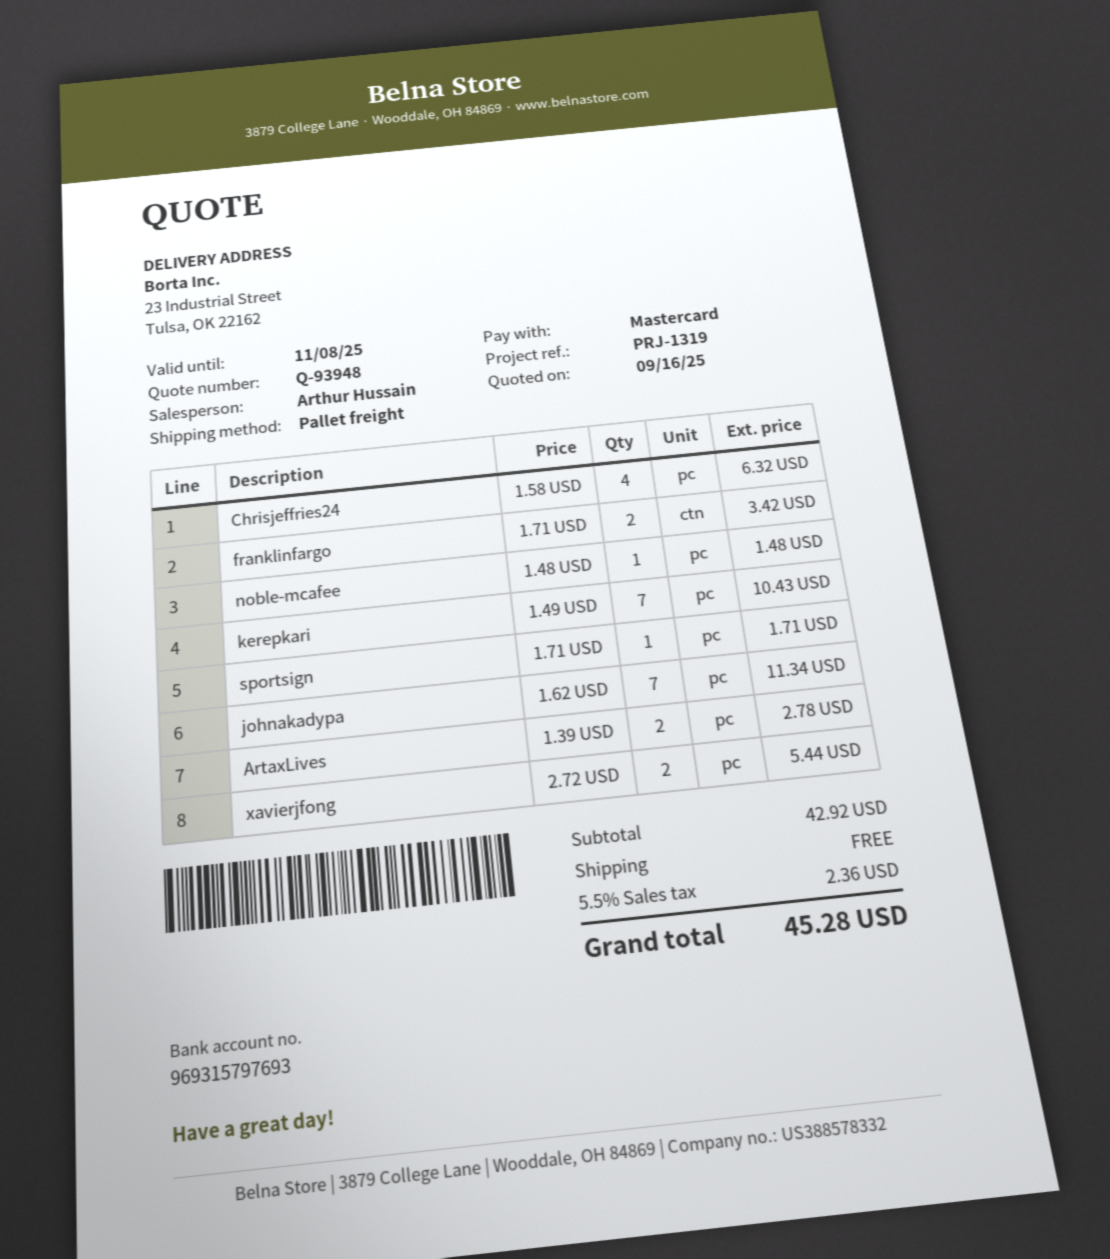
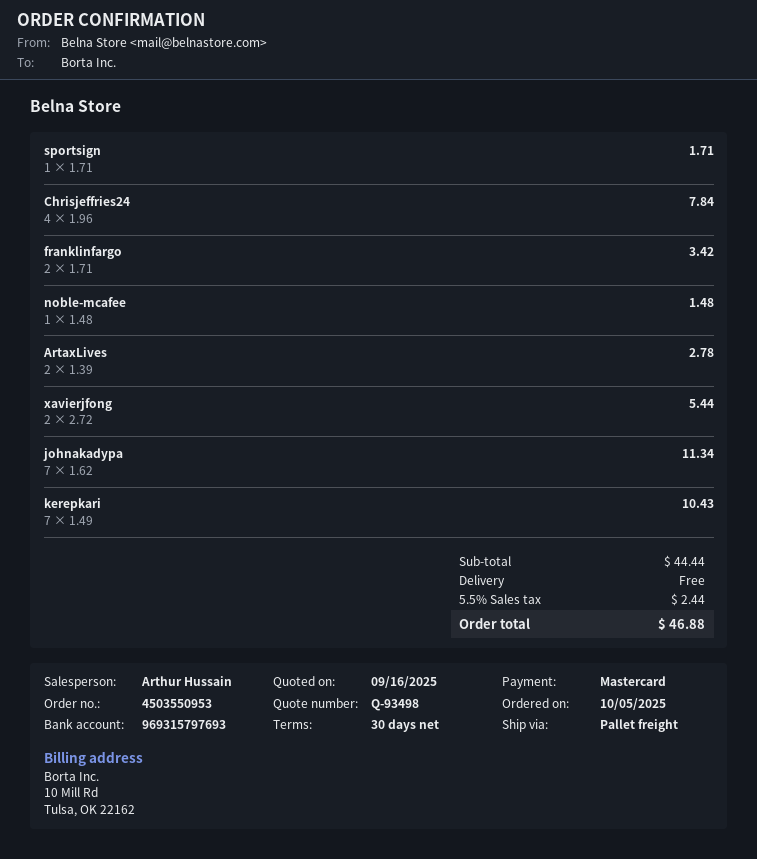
quote number: Q-93948 -> Q-93498
Chrisjeffries24: 4 x 1.58 = 6.32 -> 4 x 1.96 = 7.84
subtotal: 42.92 -> 44.44
tax: 5.5% = 2.36 -> 5.5% = 2.44
total: 45.28 -> 46.88

